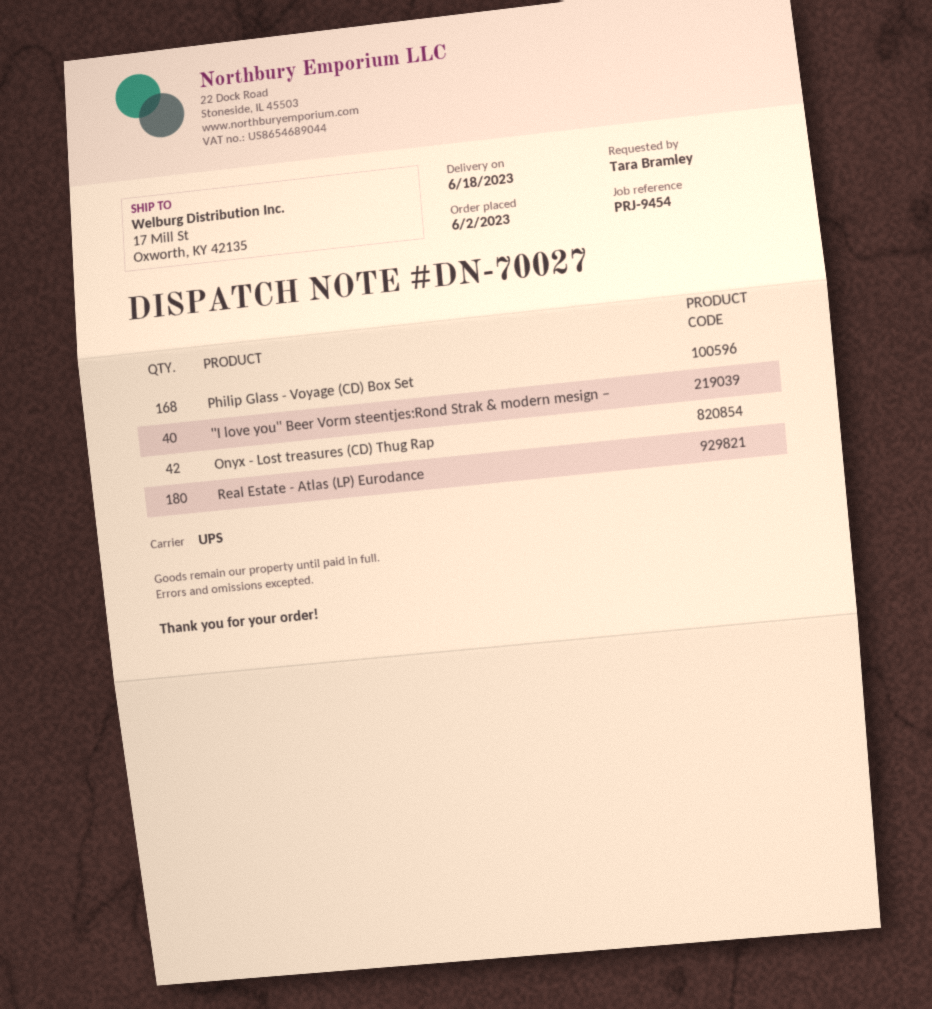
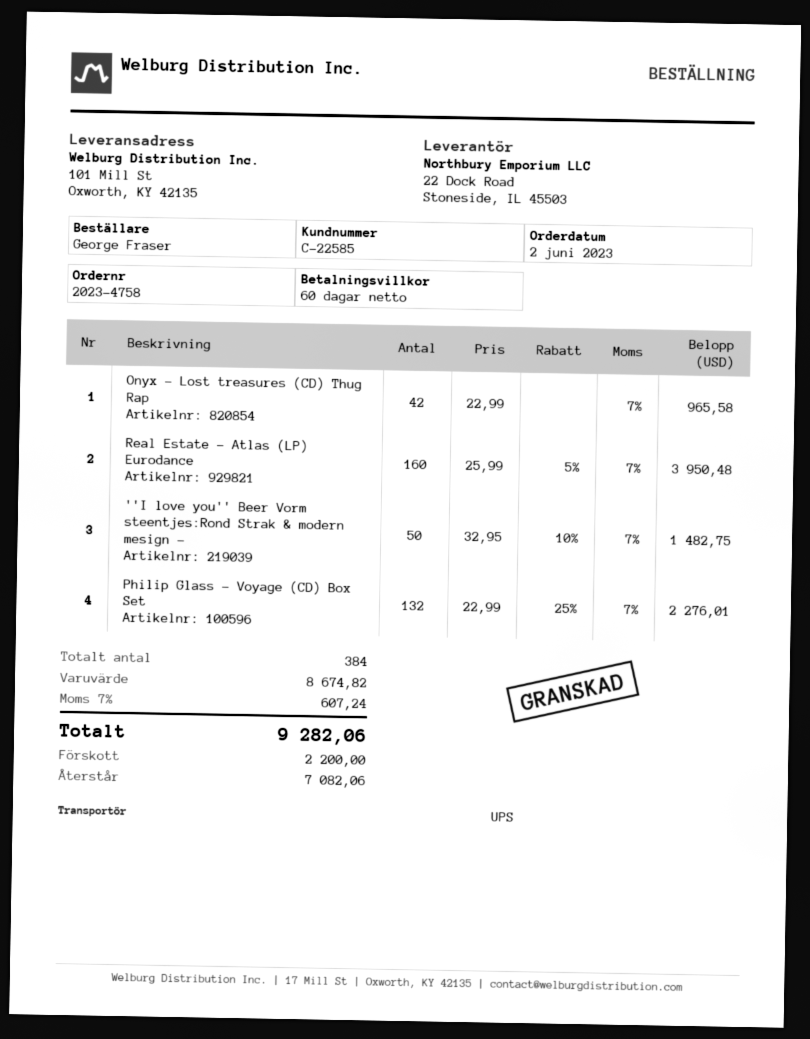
ordered by: Tara Bramley -> George Fraser
ship to: 17 Mill St, Oxworth, KY 42135 -> 101 Mill St, Oxworth, KY 42135
Philip Glass - Voyage (CD) Box Set: 168 -> 132
''I love you'' Beer Vorm steentjes:Rond Strak & modern mesign –: 40 -> 50
Real Estate - Atlas (LP) Eurodance: 180 -> 160

